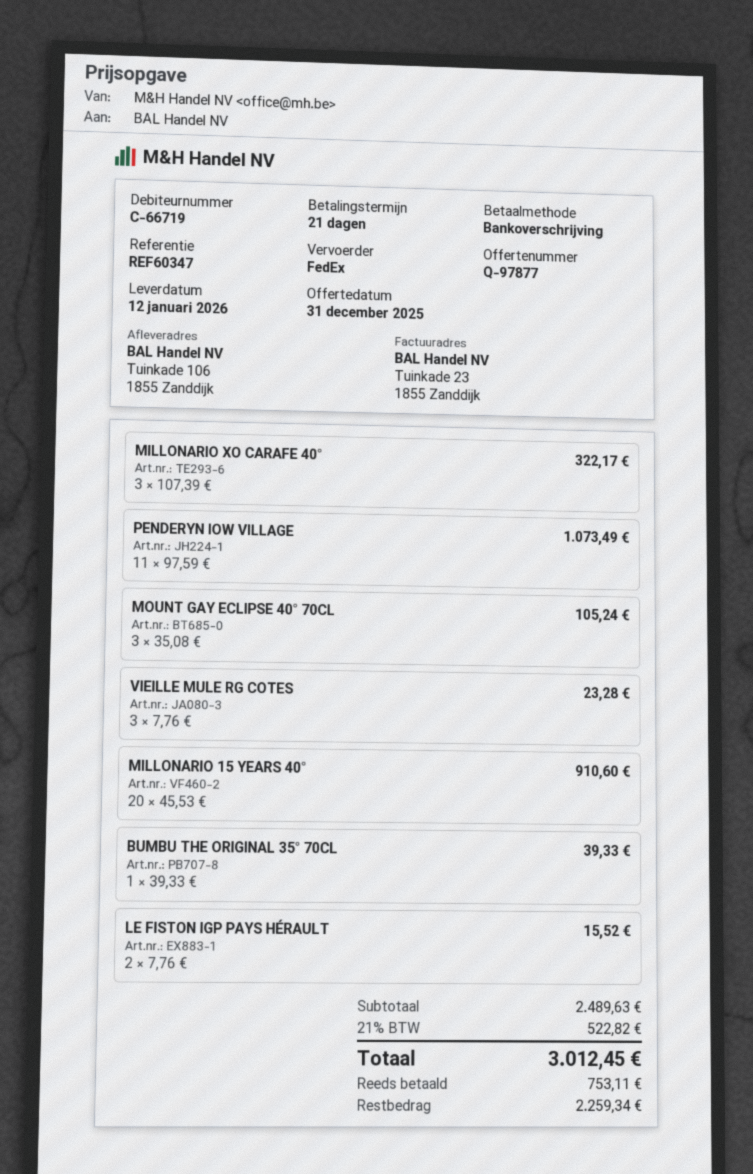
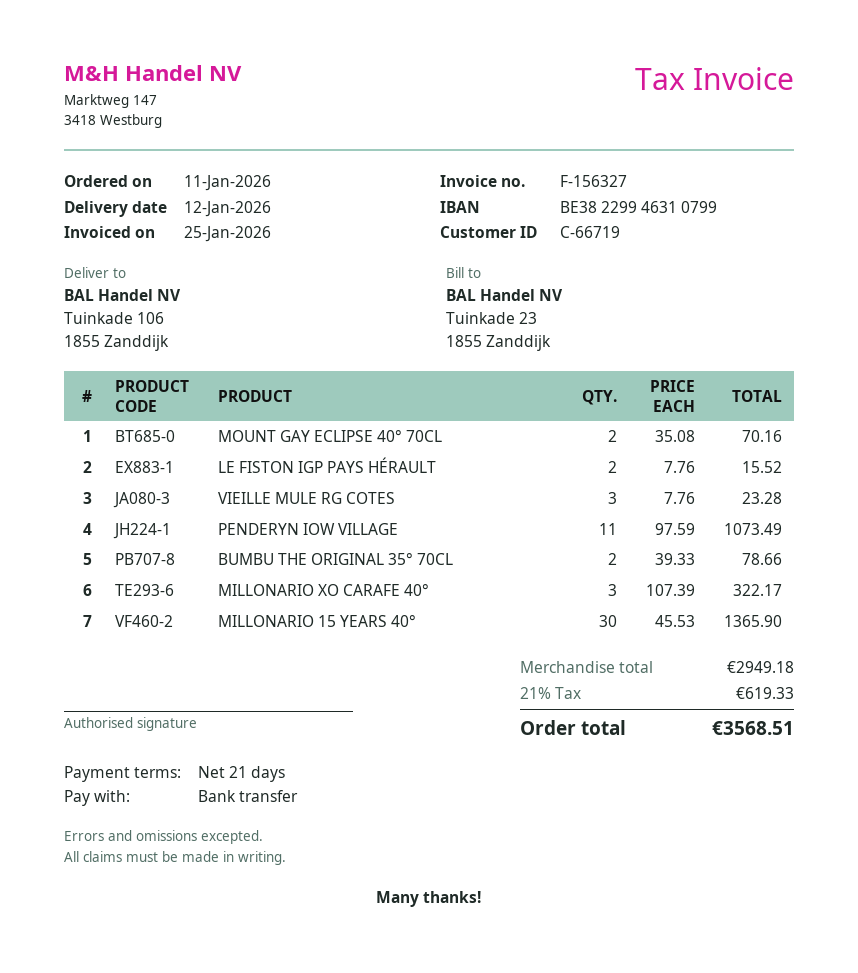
MOUNT GAY ECLIPSE 40° 70CL: 3 x 35.08 = 105.24 -> 2 x 35.08 = 70.16
MILLONARIO 15 YEARS 40°: 20 x 45.53 = 910.60 -> 30 x 45.53 = 1365.90
BUMBU THE ORIGINAL 35° 70CL: 1 x 39.33 = 39.33 -> 2 x 39.33 = 78.66
subtotal: 2489.63 -> 2949.18
tax: 21% = 522.82 -> 21% = 619.33
total: 3012.45 -> 3568.51

